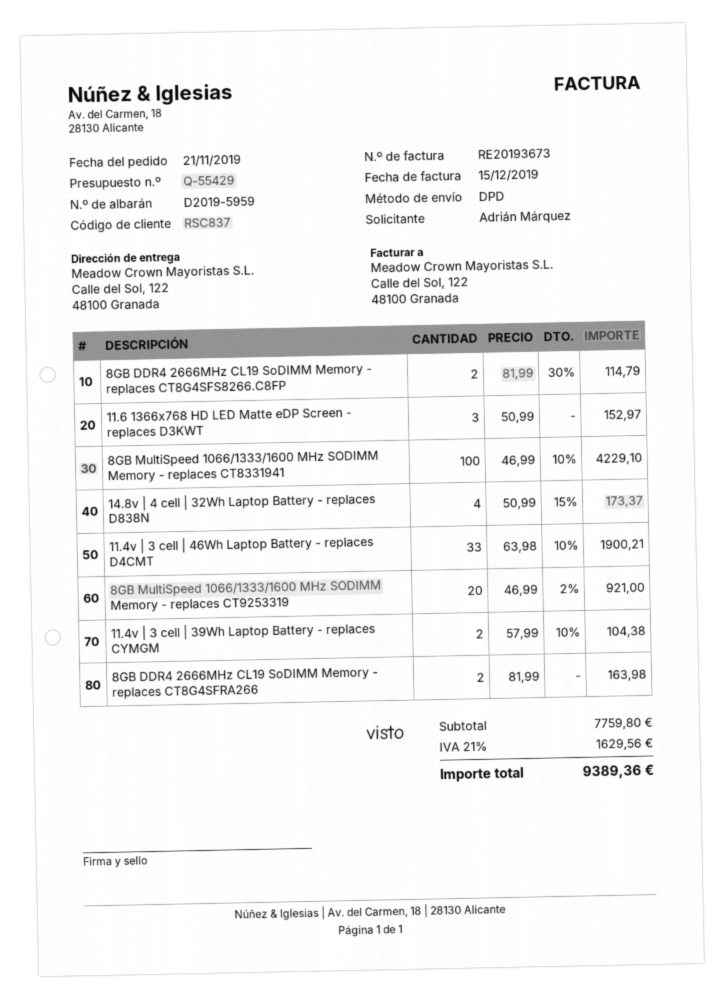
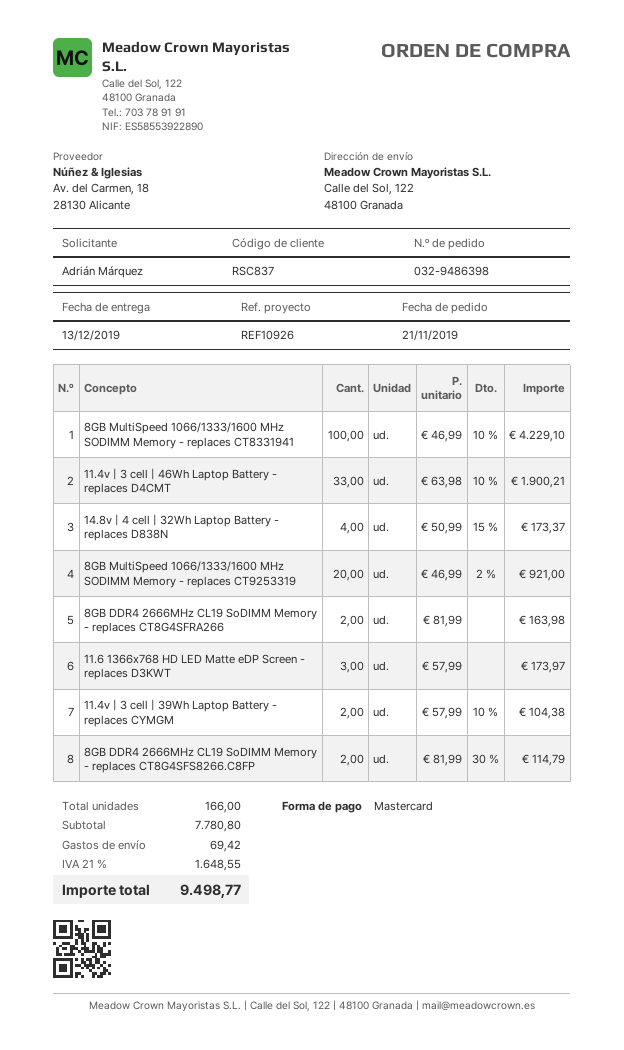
11.6 1366x768 HD LED Matte eDP Screen - replaces D3KWT: 3 x 50.99 = 152.97 -> 3 x 57.99 = 173.97
subtotal: 7759.80 -> 7780.80
shipping: none -> 69.42
tax: 21% = 1629.56 -> 21% = 1648.55
total: 9389.36 -> 9498.77

